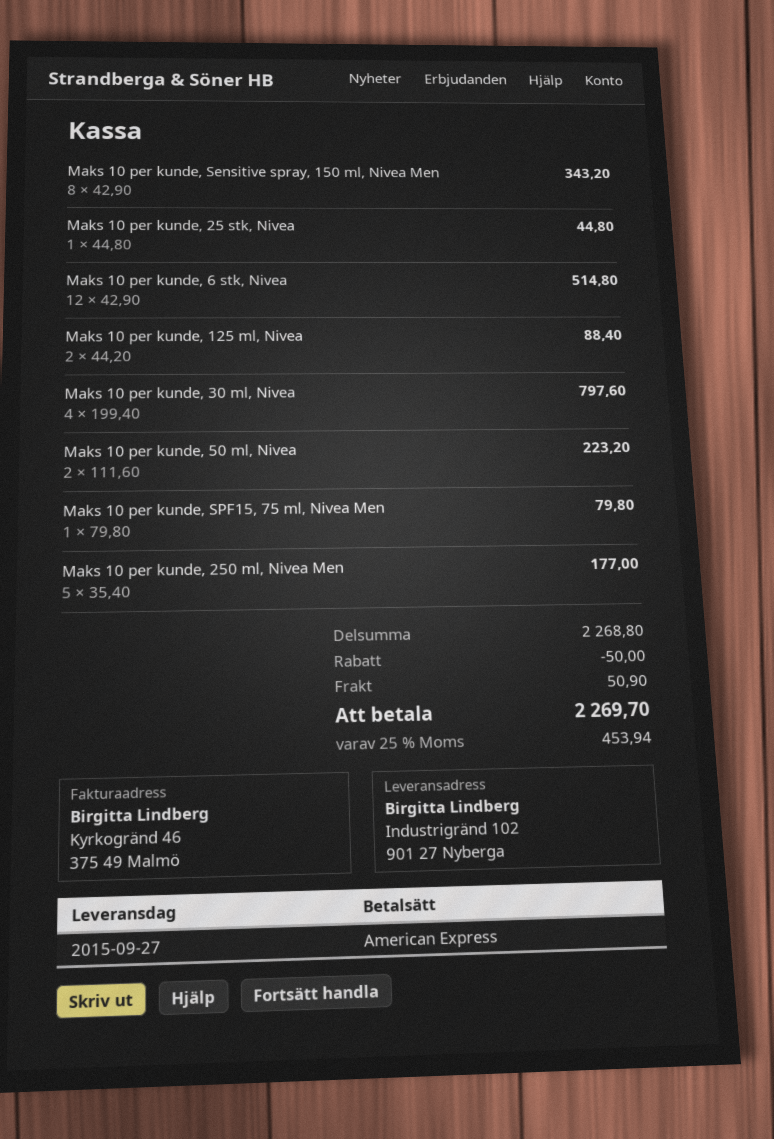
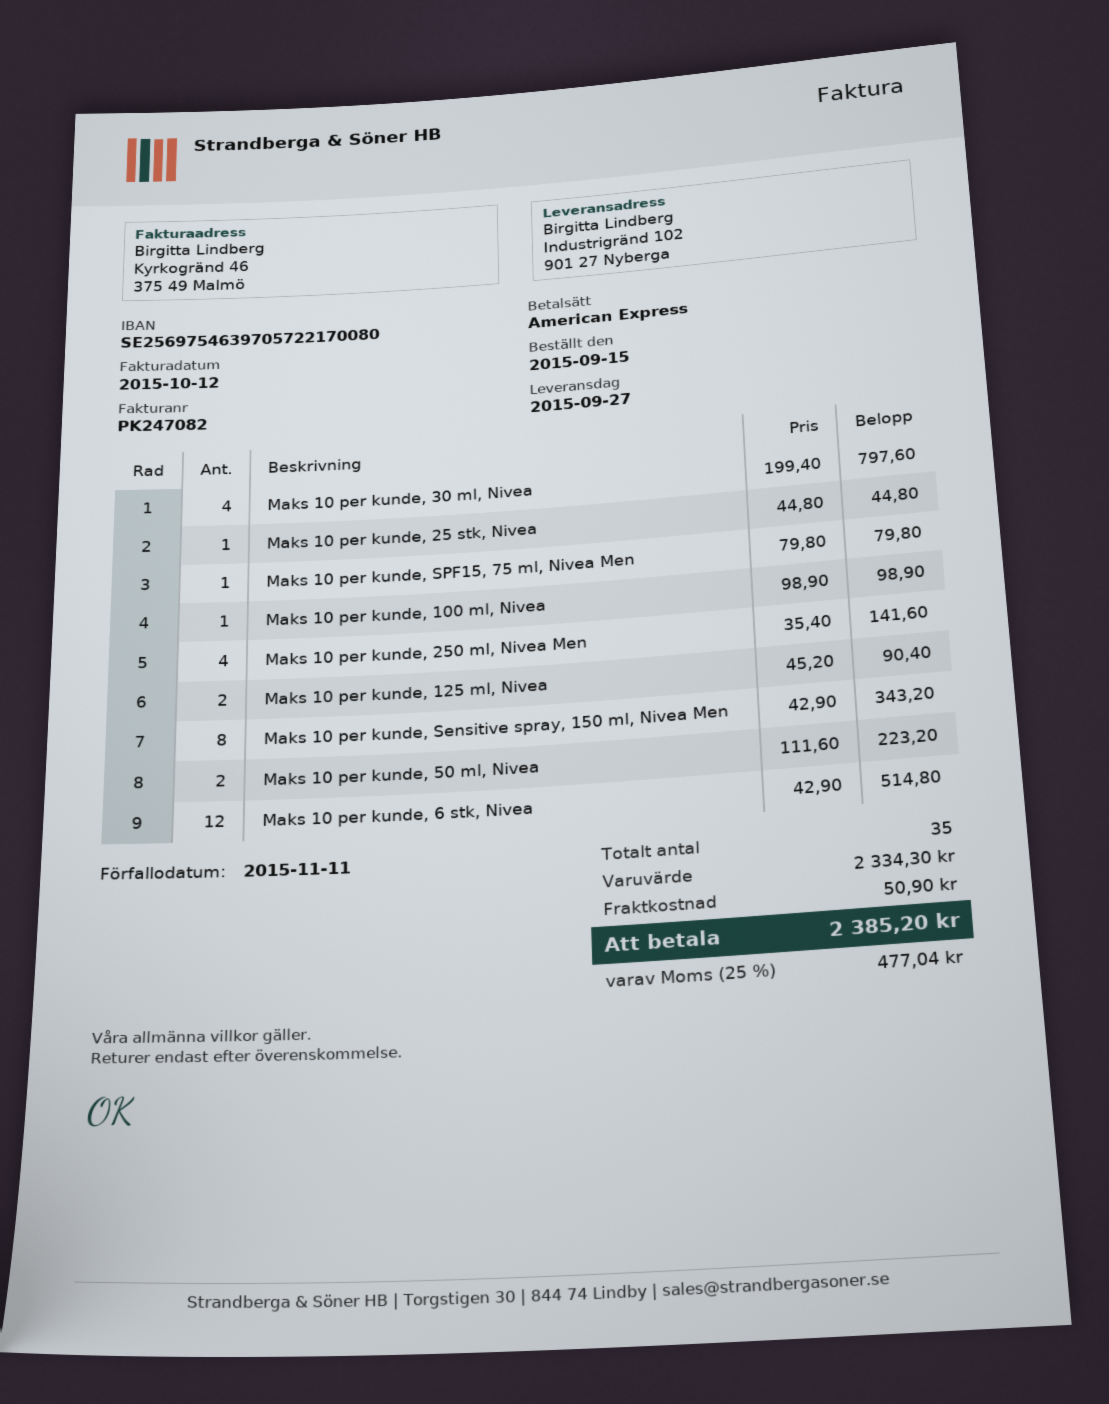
Maks 10 per kunde, 125 ml, Nivea: 2 x 44.20 = 88.40 -> 2 x 45.20 = 90.40
Maks 10 per kunde, 250 ml, Nivea Men: 5 x 35.40 = 177.00 -> 4 x 35.40 = 141.60
Maks 10 per kunde, 100 ml, Nivea: none -> 1 x 98.90 = 98.90
subtotal: 2268.80 -> 2334.30
discount: 50.00 -> none
tax: 25% = 453.94 -> 25% = 477.04
total: 2269.70 -> 2385.20

